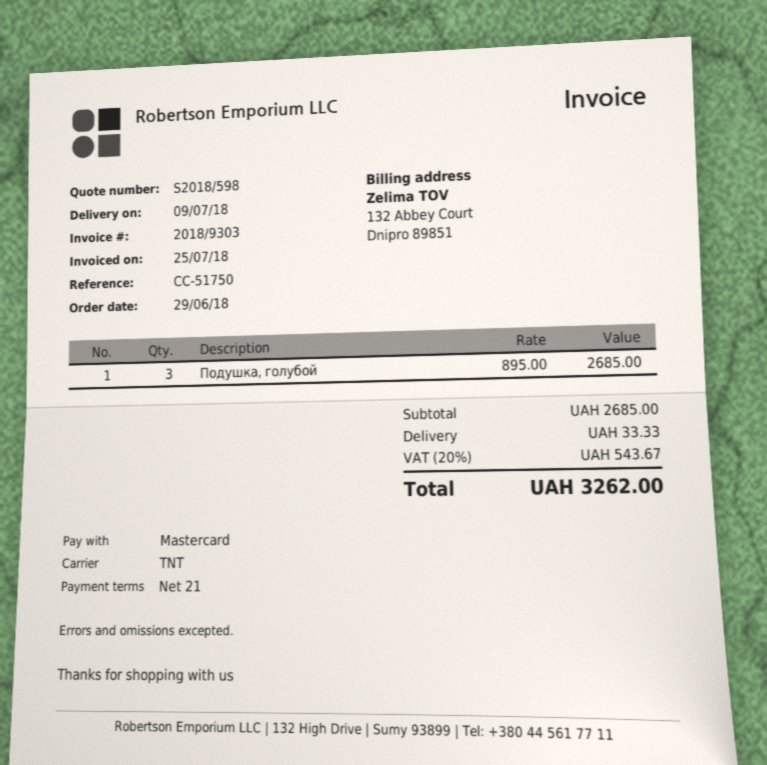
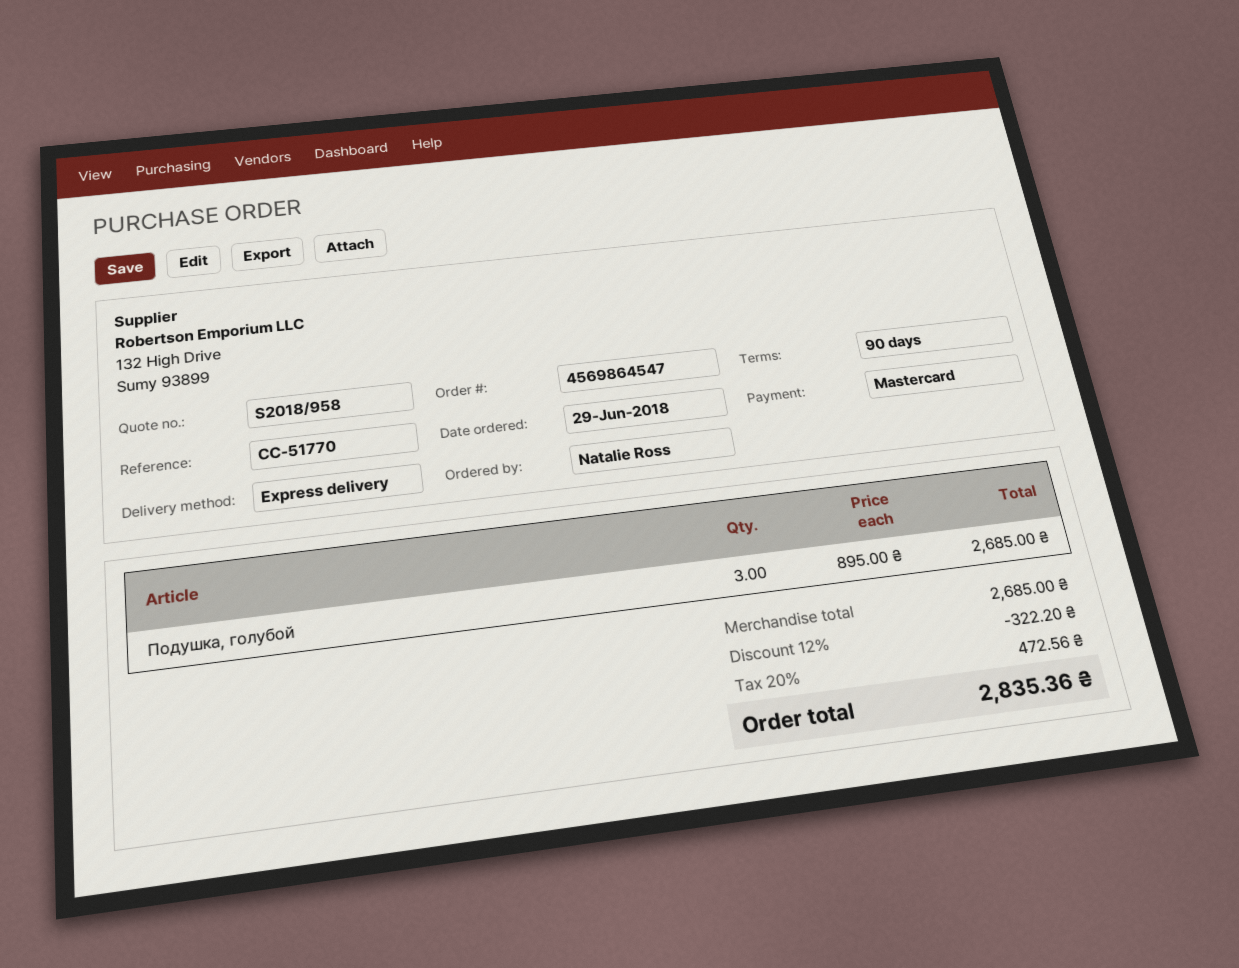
quote number: S2018/598 -> S2018/958
payment terms: 21 days -> 90 days
reference: CC-51750 -> CC-51770
shipping method: TNT -> express
discount: none -> 12% = 322.20
shipping: 33.33 -> none
tax: 20% = 543.67 -> 20% = 472.56
total: 3262.00 -> 2835.36

